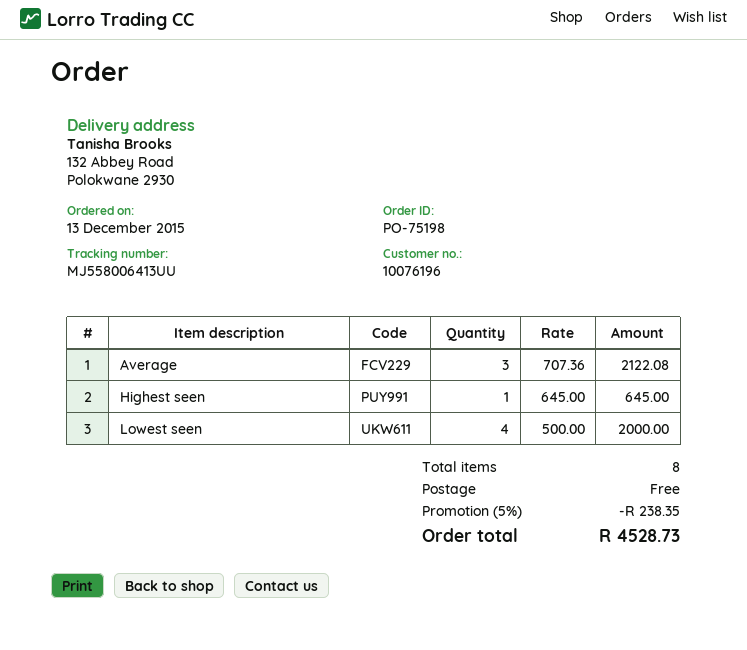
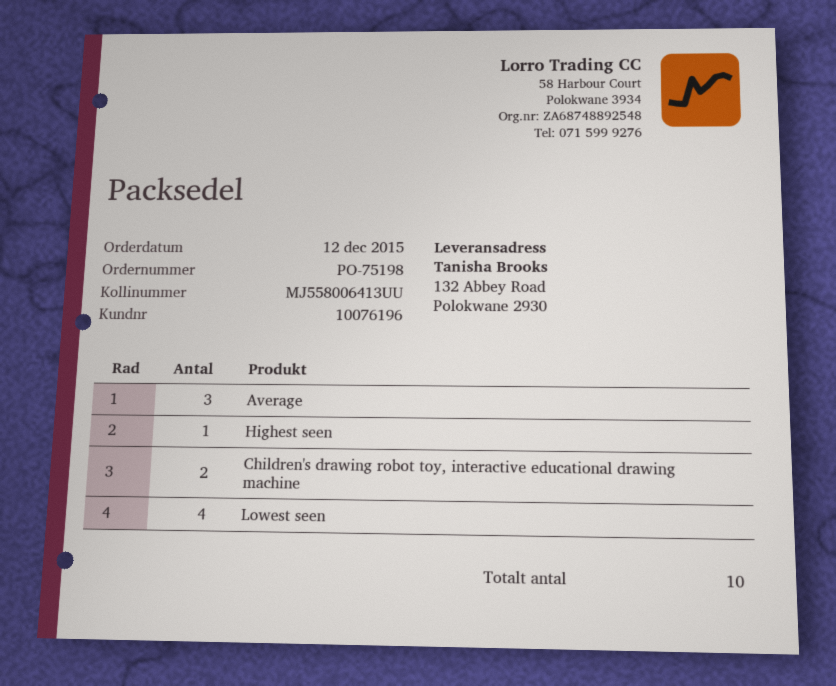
order date: 2015-12-13 -> 2015-12-12
Children's drawing robot toy, interactive educational drawing machine: none -> 2
total quantity: 8 -> 10

